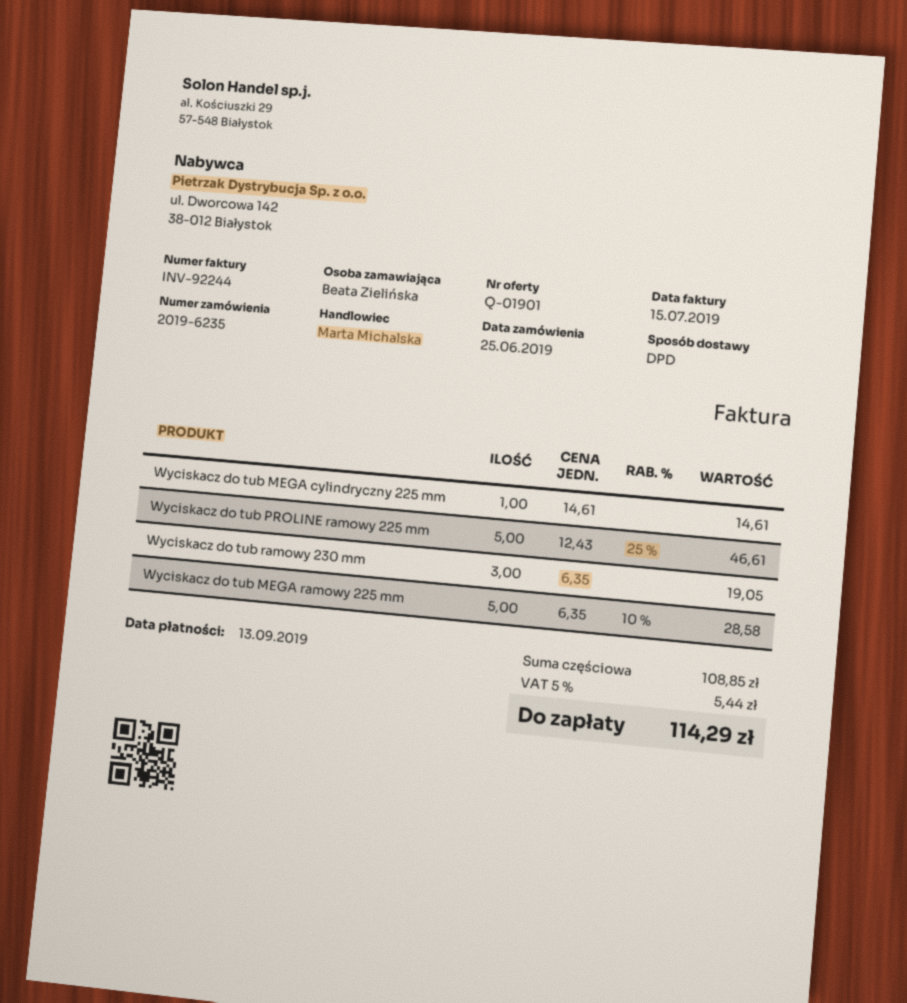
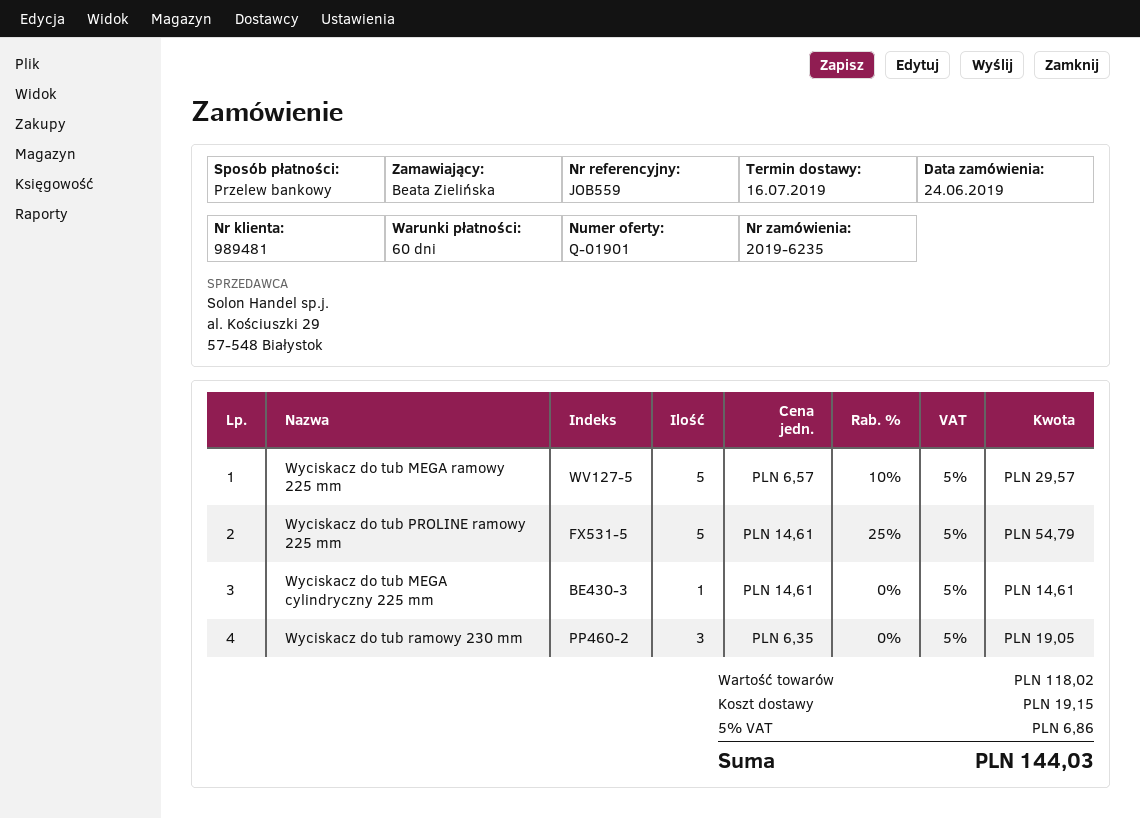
order date: 2019-06-25 -> 2019-06-24
Wyciskacz do tub PROLINE ramowy 225 mm: 5 x 12.43 - 25% = 46.61 -> 5 x 14.61 - 25% = 54.79
Wyciskacz do tub MEGA ramowy 225 mm: 5 x 6.35 - 10% = 28.58 -> 5 x 6.57 - 10% = 29.57
subtotal: 108.85 -> 118.02
shipping: none -> 19.15
tax: 5% = 5.44 -> 5% = 6.86
total: 114.29 -> 144.03

